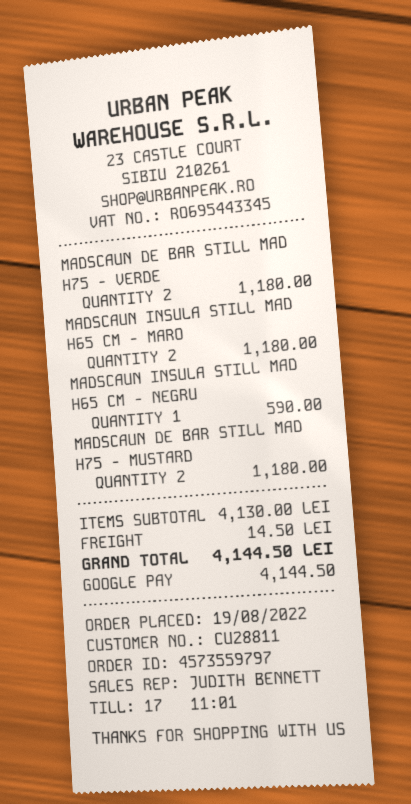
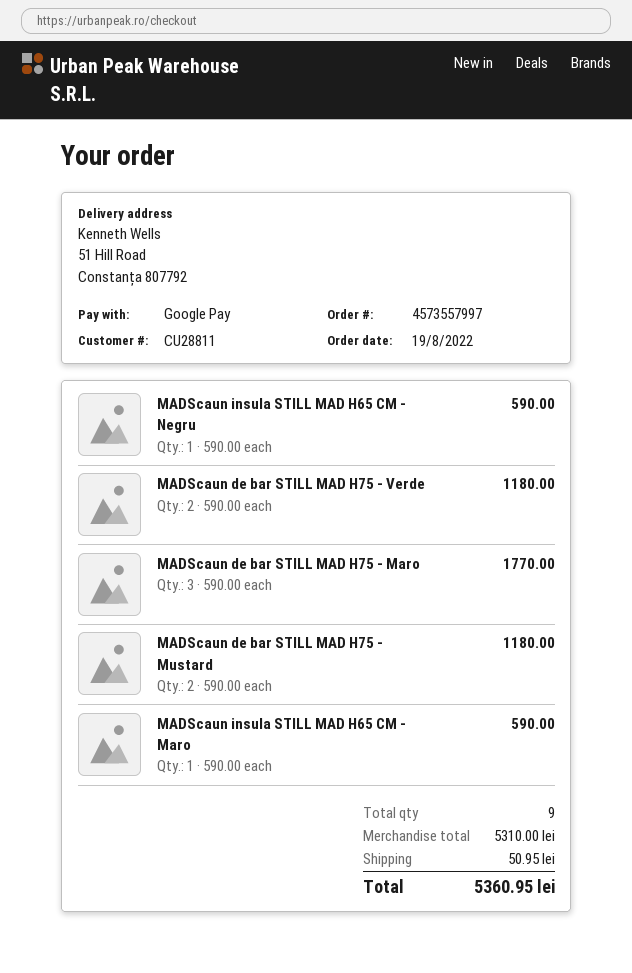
order number: 4573559797 -> 4573557997
MADSCAUN INSULA STILL MAD H65 CM - MARO: 2 for 1180.00 -> 1 for 590.00
MADScaun de bar STILL MAD H75 - Maro: none -> 3 for 1770.00
subtotal: 4130.00 -> 5310.00
shipping: 14.50 -> 50.95
total: 4144.50 -> 5360.95

